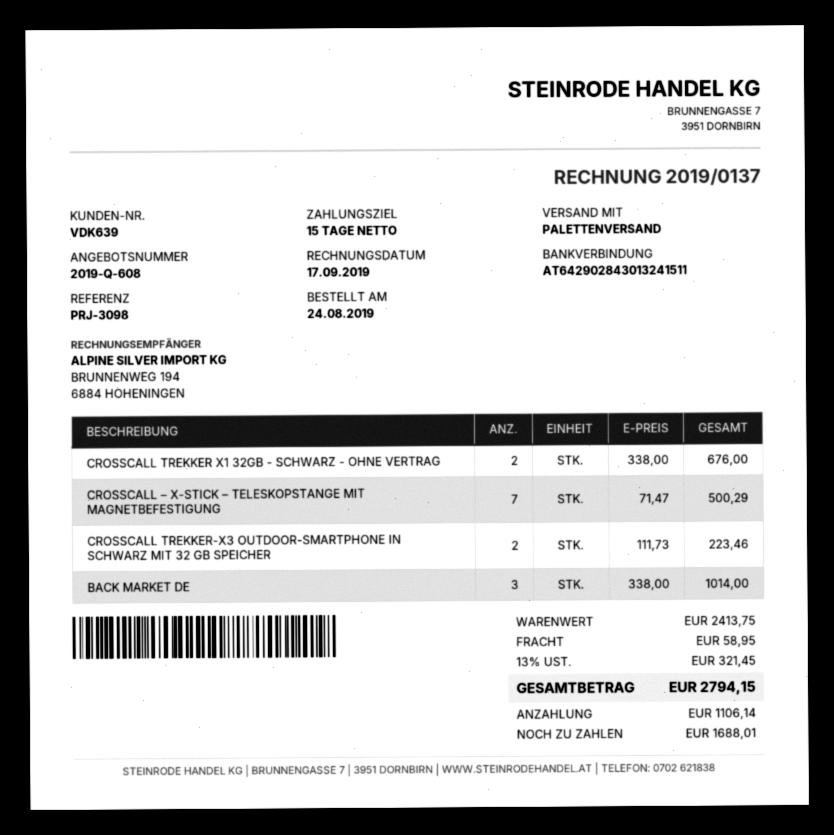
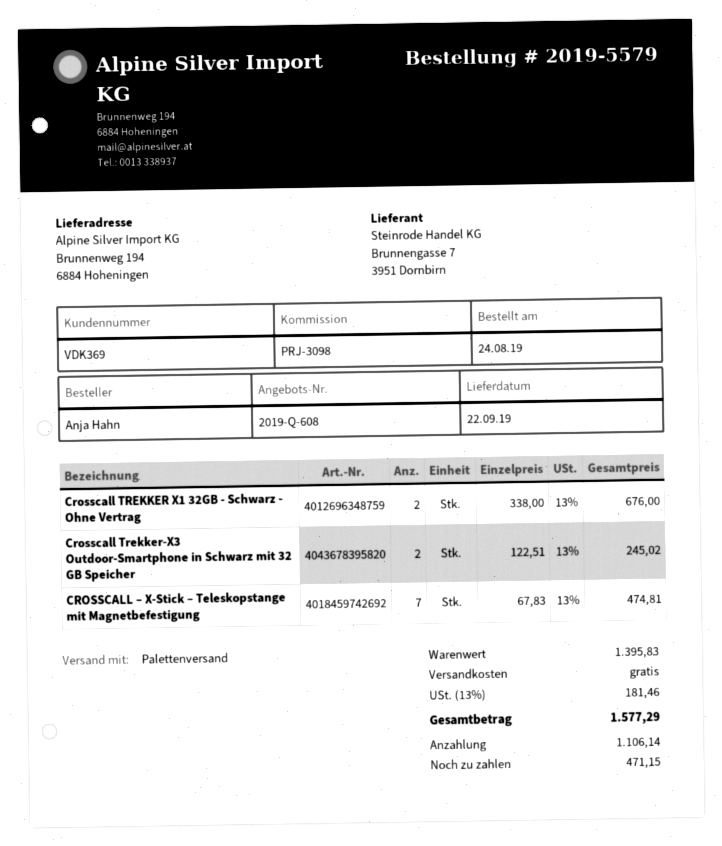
customer number: VDK639 -> VDK369
CROSSCALL – X-STICK – TELESKOPSTANGE MIT MAGNETBEFESTIGUNG: 7 x 71.47 = 500.29 -> 7 x 67.83 = 474.81
CROSSCALL TREKKER-X3 OUTDOOR-SMARTPHONE IN SCHWARZ MIT 32 GB SPEICHER: 2 x 111.73 = 223.46 -> 2 x 122.51 = 245.02
BACK MARKET DE: 3 x 338.00 = 1014.00 -> none
subtotal: 2413.75 -> 1395.83
shipping: 58.95 -> 0.00
tax: 13% = 321.45 -> 13% = 181.46
total: 2794.15 -> 1577.29
balance: 1688.01 -> 471.15

